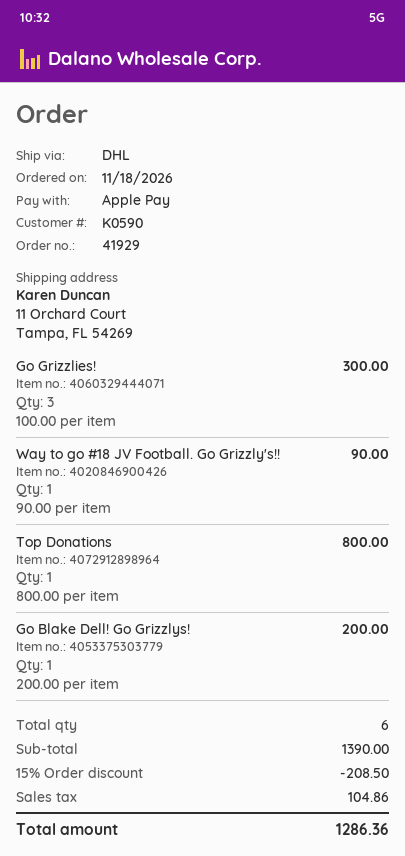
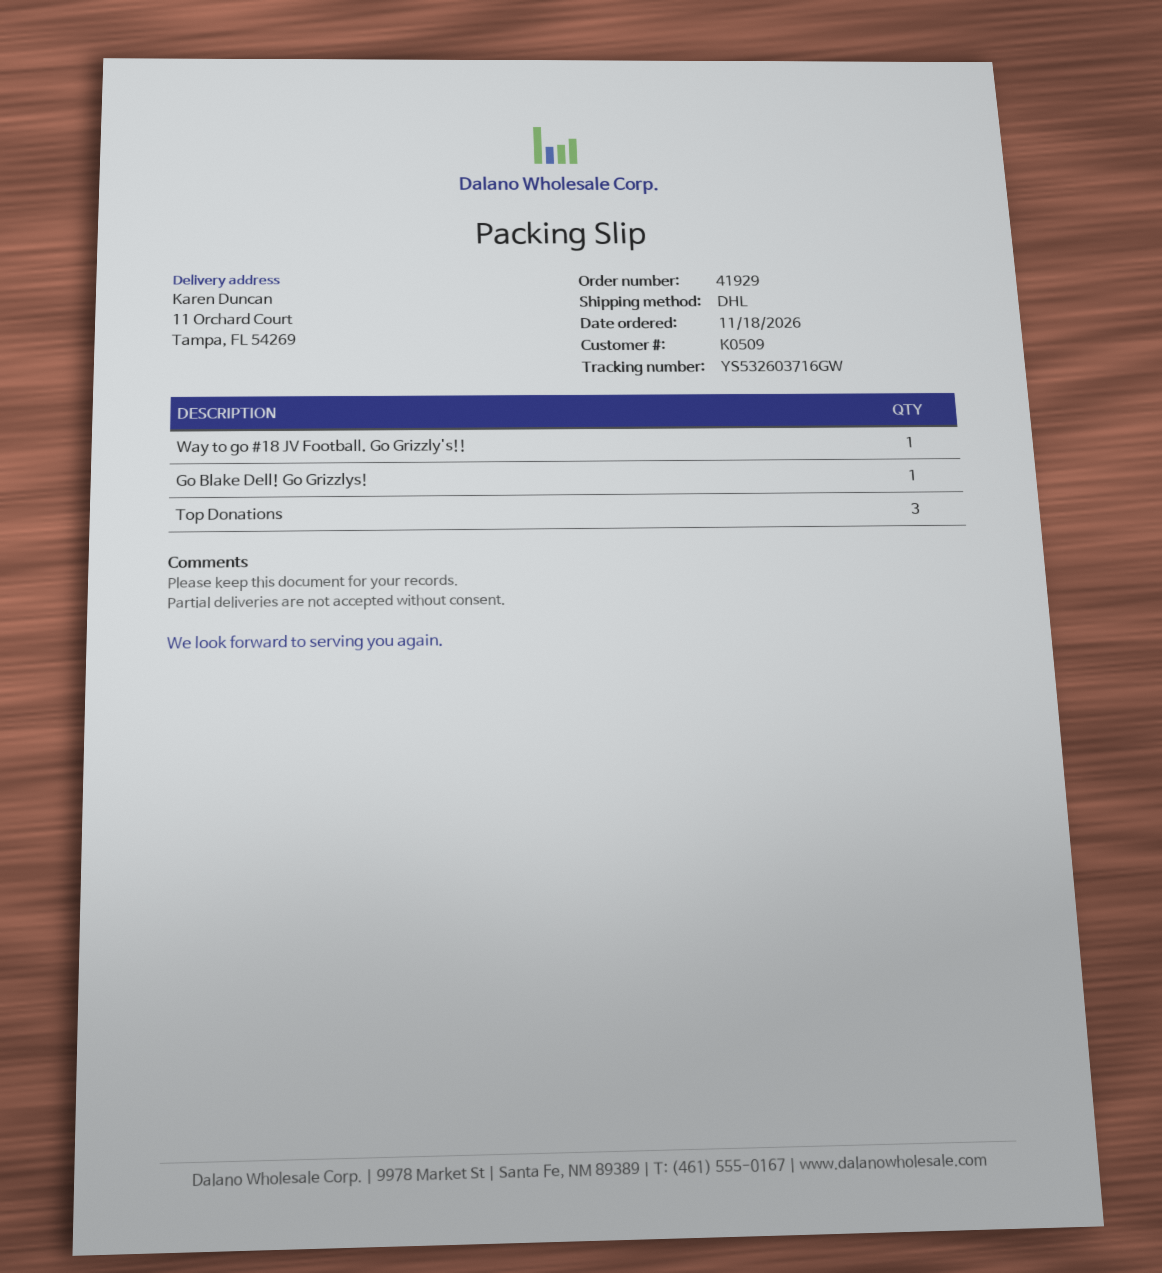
customer number: K0590 -> K0509
Go Grizzlies!: 3 -> none
Top Donations: 1 -> 3

